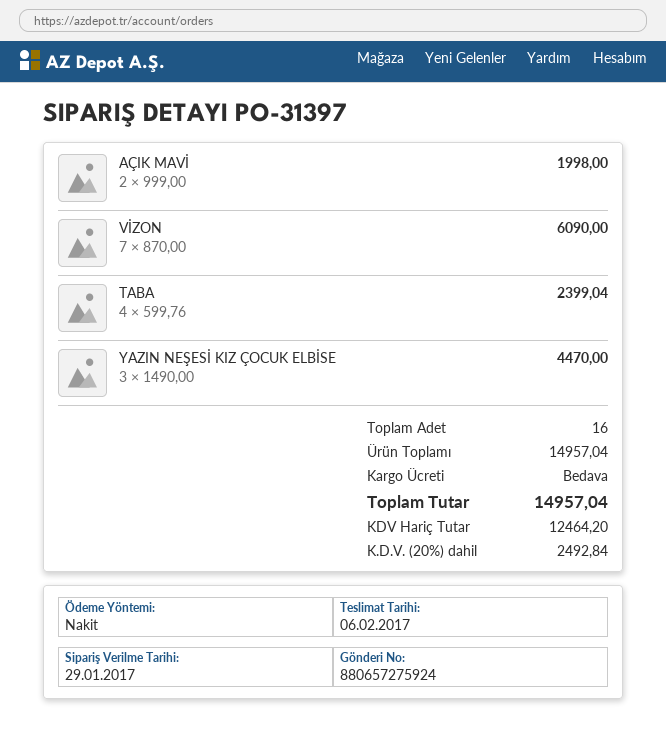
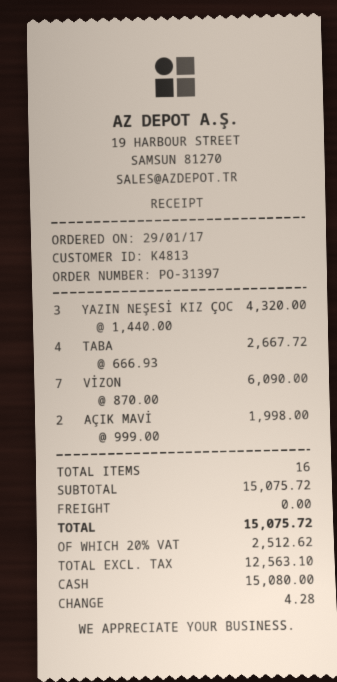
TABA: 4 x 599.76 = 2399.04 -> 4 x 666.93 = 2667.72
YAZIN NEŞESİ KIZ ÇOCUK ELBİSE: 3 x 1490.00 = 4470.00 -> 3 x 1440.00 = 4320.00
subtotal: 14957.04 -> 15075.72
net: 12464.20 -> 12563.10
tax: 20% = 2492.84 -> 20% = 2512.62
total: 14957.04 -> 15075.72

